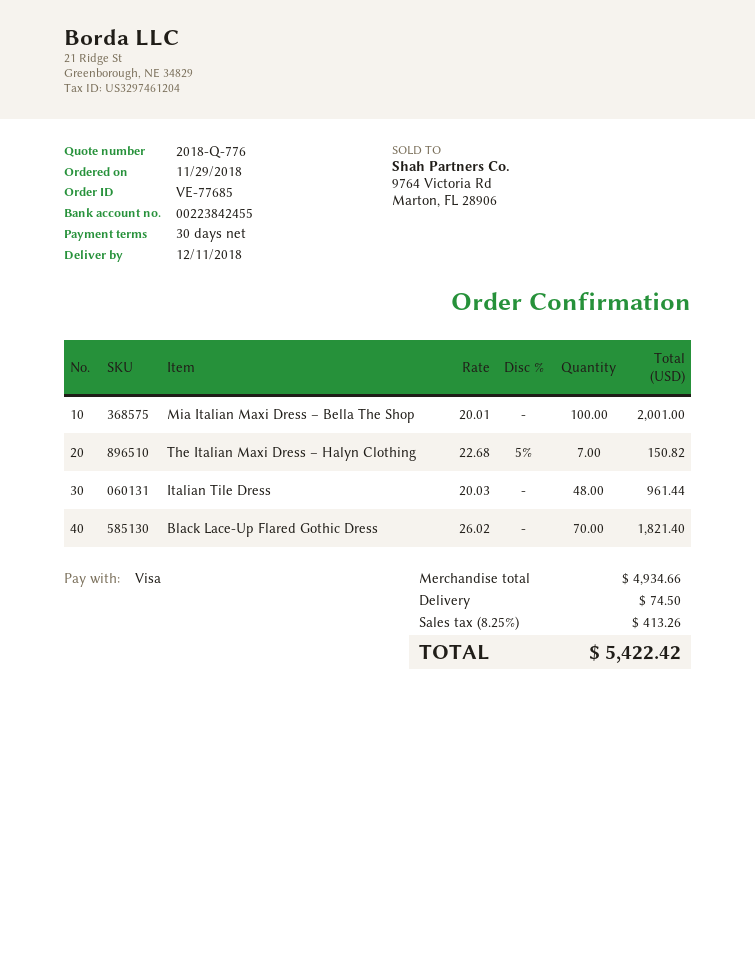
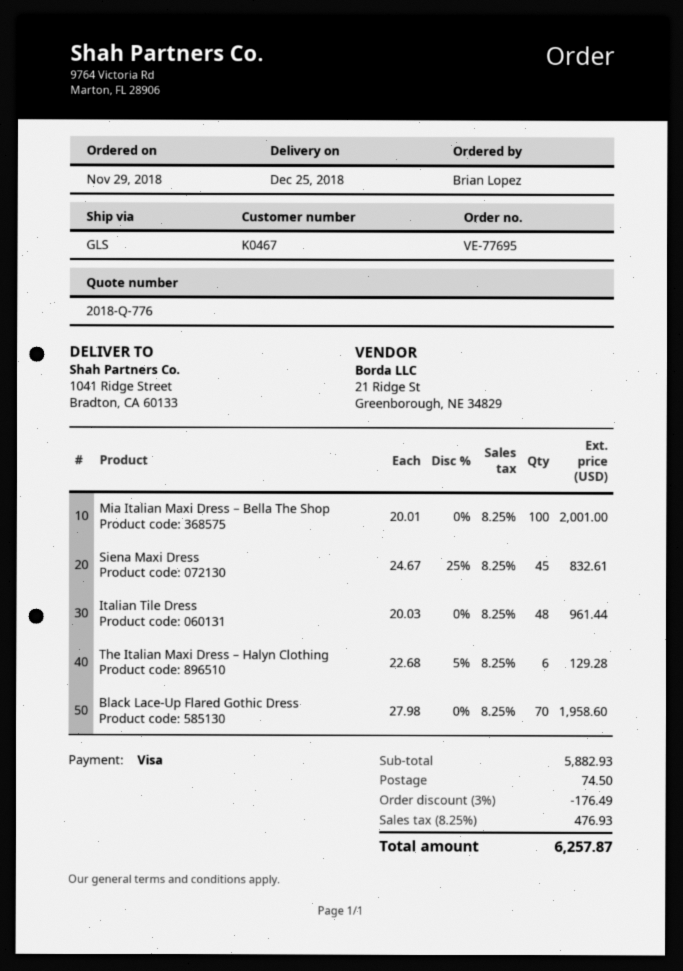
order number: VE-77685 -> VE-77695
delivery date: 2018-12-11 -> 2018-12-25
The Italian Maxi Dress – Halyn Clothing: 7 x 22.68 - 5% = 150.82 -> 6 x 22.68 - 5% = 129.28
Black Lace-Up Flared Gothic Dress: 70 x 26.02 = 1821.40 -> 70 x 27.98 = 1958.60
Siena Maxi Dress: none -> 45 x 24.67 - 25% = 832.61
subtotal: 4934.66 -> 5882.93
discount: none -> 3% = 176.49
tax: 8.25% = 413.26 -> 8.25% = 476.93
total: 5422.42 -> 6257.87

